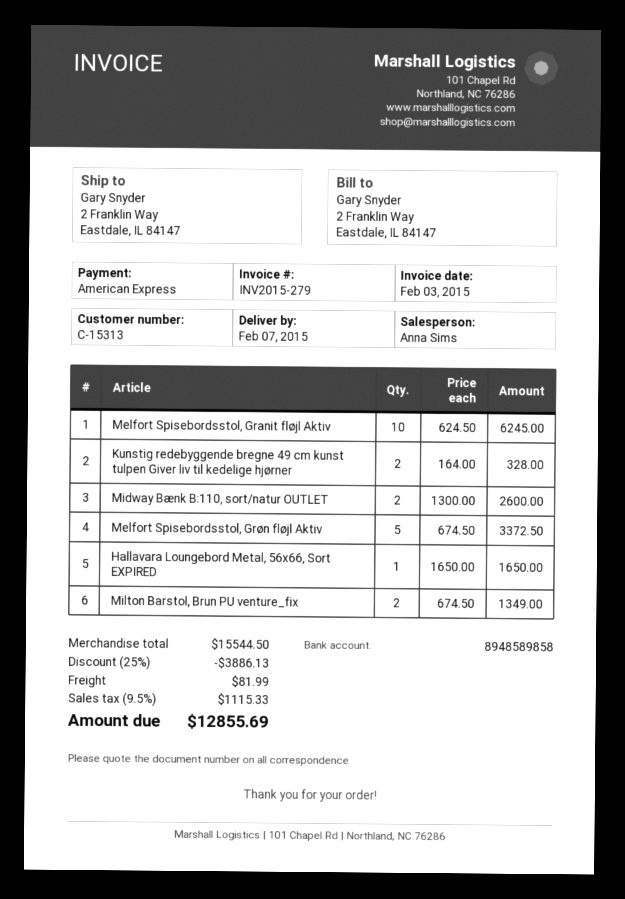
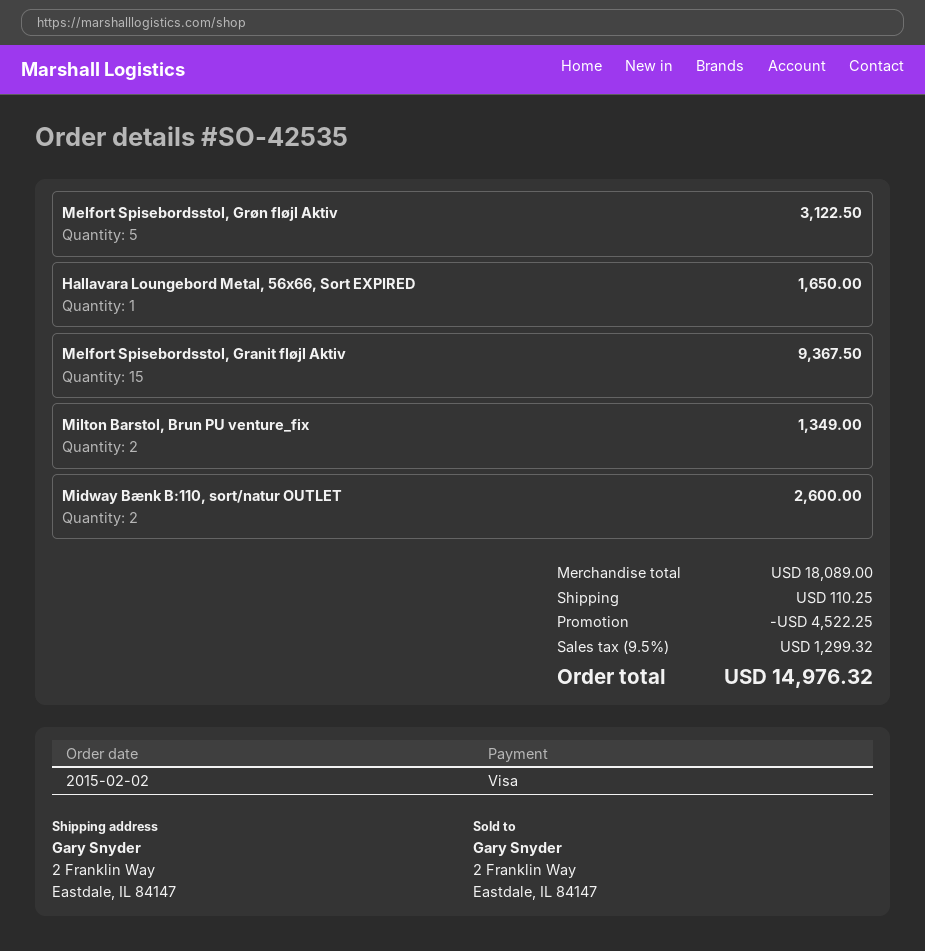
payment method: American Express -> Visa
Melfort Spisebordsstol, Granit fløjl Aktiv: 10 for 6245.00 -> 15 for 9367.50
Kunstig redebyggende bregne 49 cm kunst tulpen Giver liv til kedelige hjørner: 2 for 328.00 -> none
Melfort Spisebordsstol, Grøn fløjl Aktiv: 5 for 3372.50 -> 5 for 3122.50
subtotal: 15544.50 -> 18089.00
discount: 3886.13 -> 4522.25
shipping: 81.99 -> 110.25
tax: 9.5% = 1115.33 -> 9.5% = 1299.32
total: 12855.69 -> 14976.32

